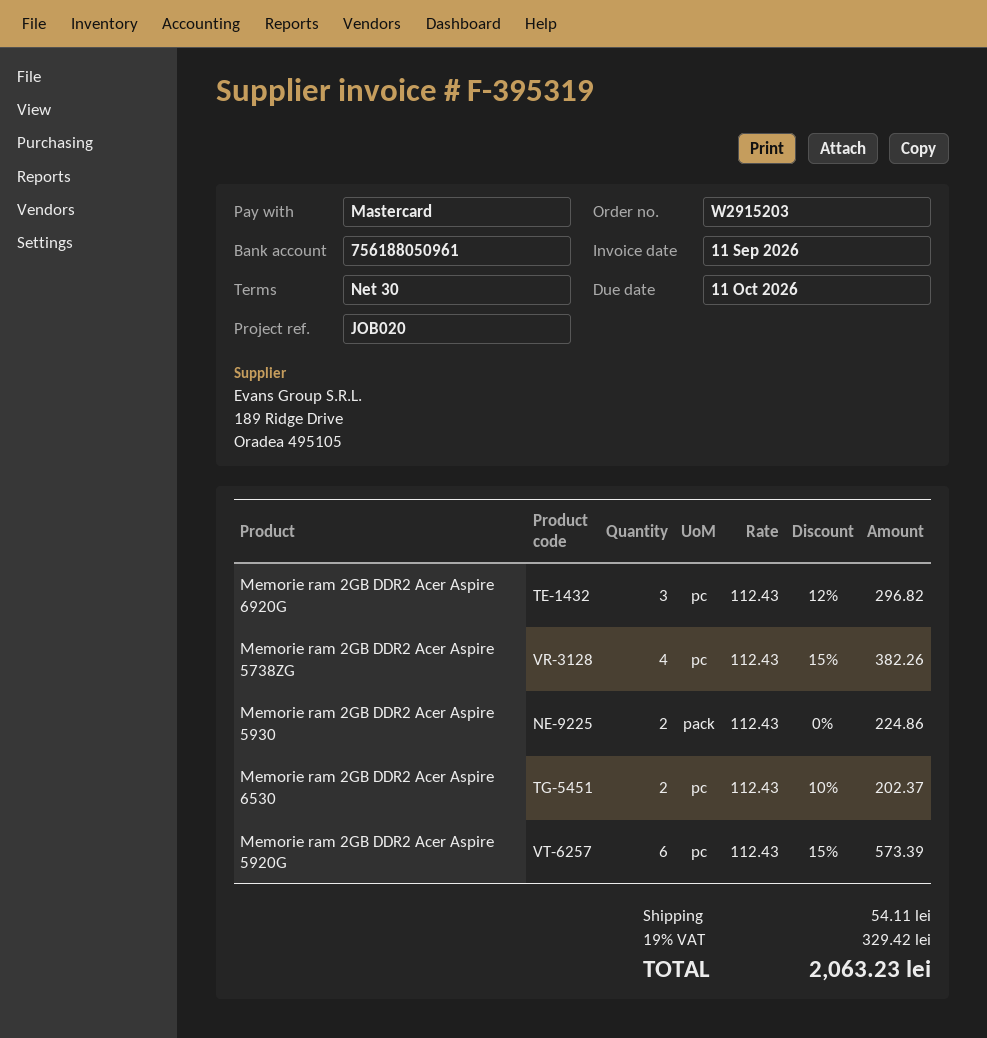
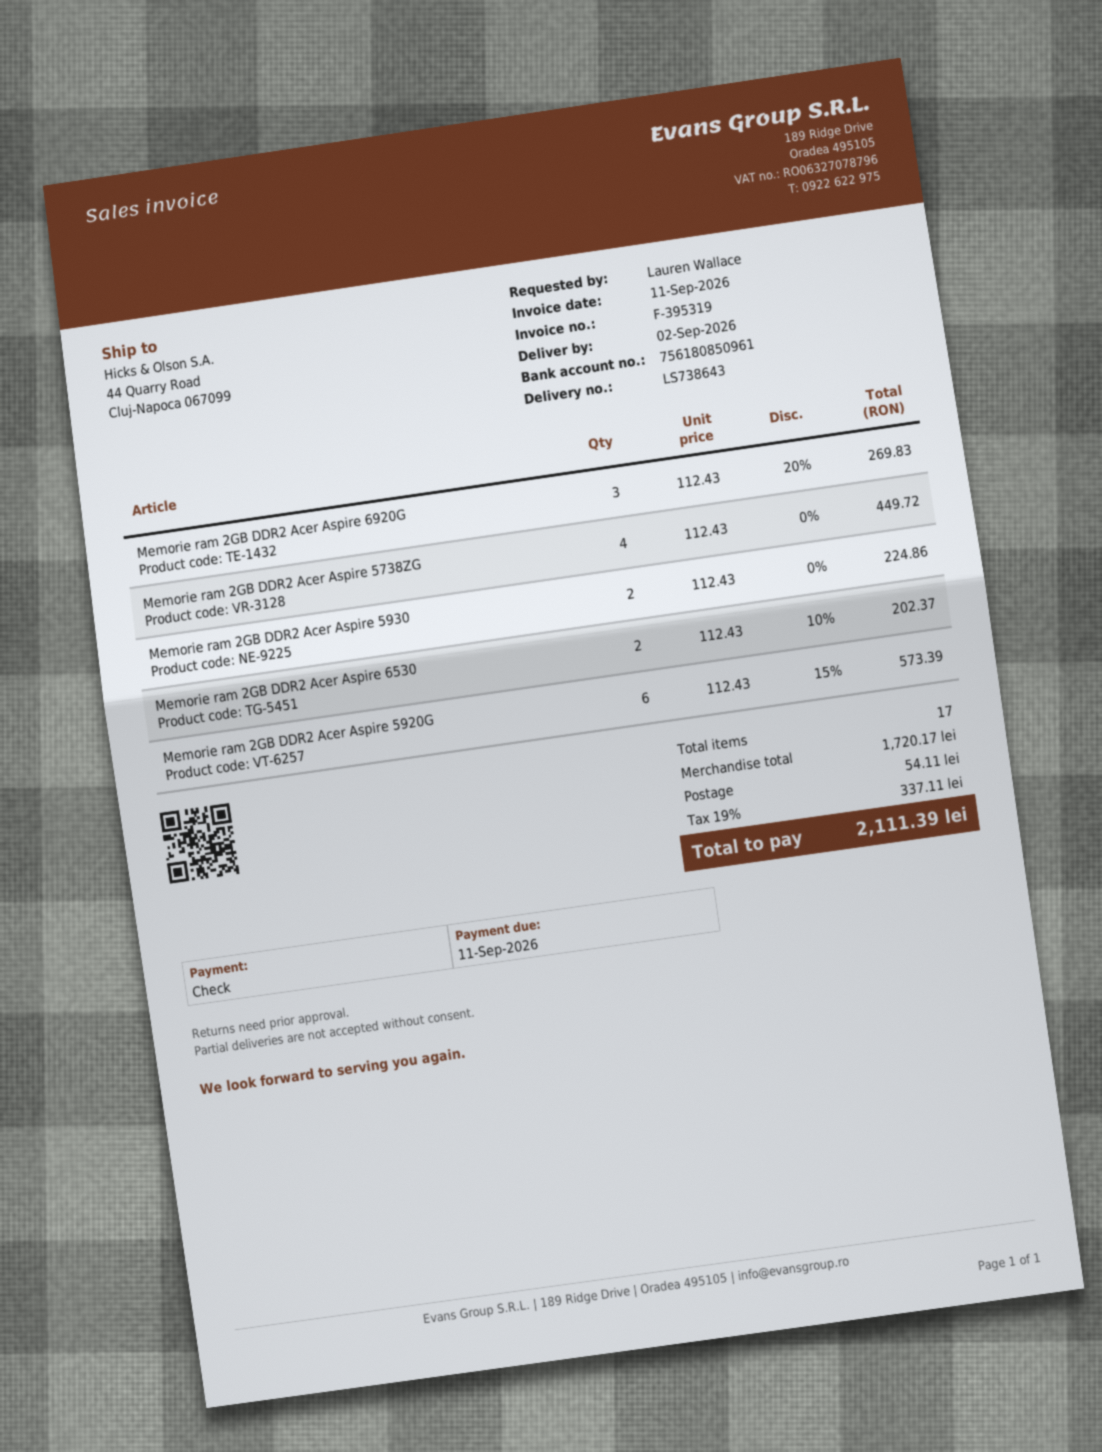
due date: 2026-10-11 -> 2026-09-11
payment method: Mastercard -> cheque
bank account: 756188050961 -> 756180850961
Memorie ram 2GB DDR2 Acer Aspire 6920G: 3 x 112.43 - 12% = 296.82 -> 3 x 112.43 - 20% = 269.83
Memorie ram 2GB DDR2 Acer Aspire 5738ZG: 4 x 112.43 - 15% = 382.26 -> 4 x 112.43 = 449.72
tax: 19% = 329.42 -> 19% = 337.11
total: 2063.23 -> 2111.39

